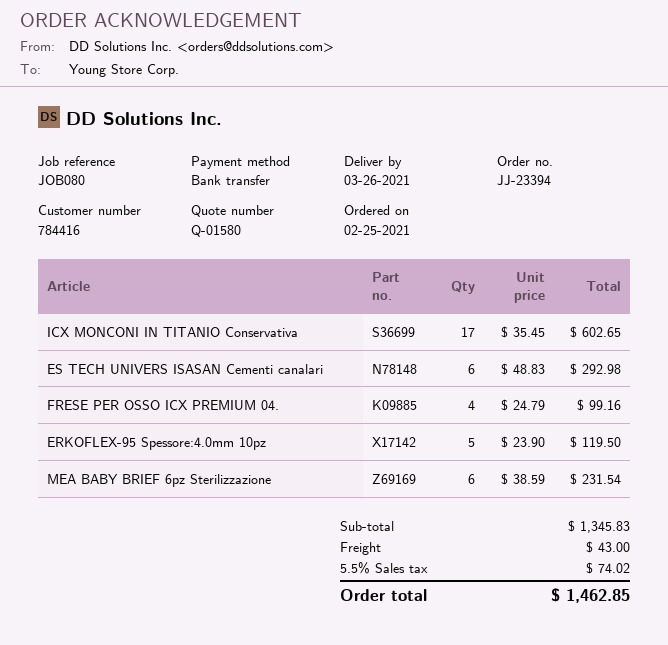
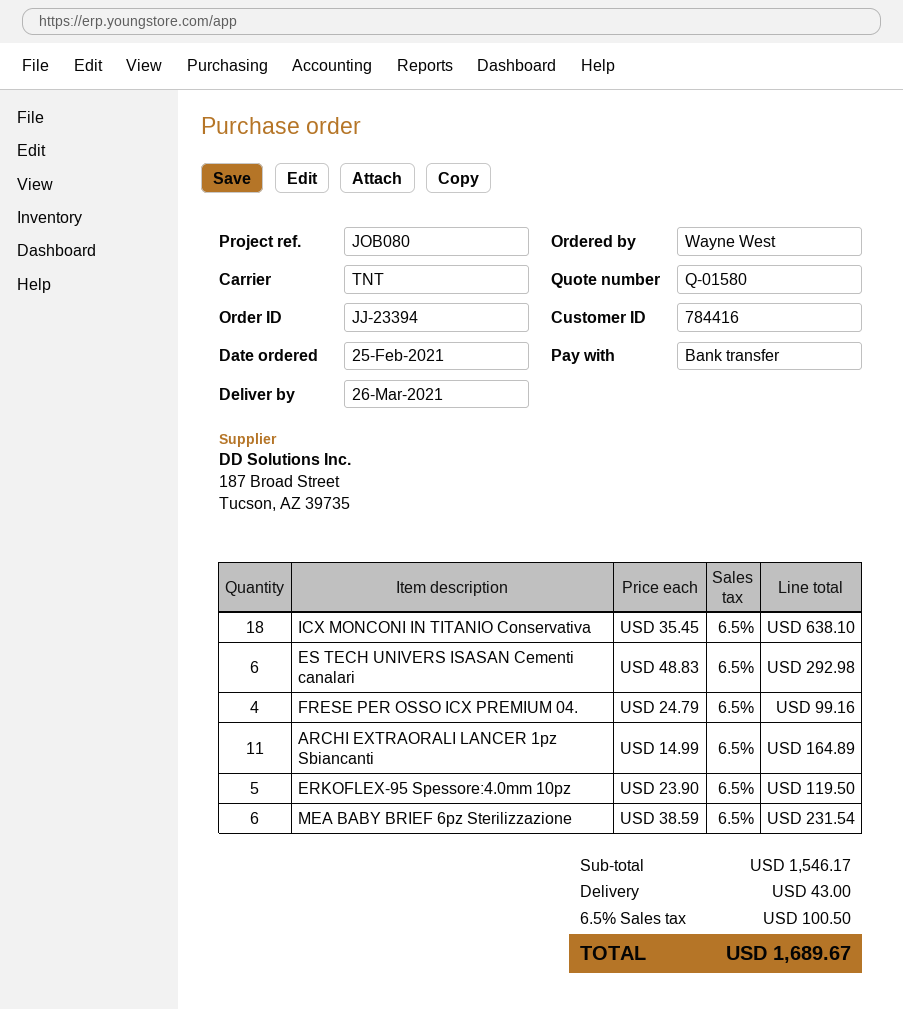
ICX MONCONI IN TITANIO Conservativa: 17 x 35.45 = 602.65 -> 18 x 35.45 = 638.10
ARCHI EXTRAORALI LANCER 1pz Sbiancanti: none -> 11 x 14.99 = 164.89
subtotal: 1345.83 -> 1546.17
tax: 5.5% = 74.02 -> 6.5% = 100.50
total: 1462.85 -> 1689.67

